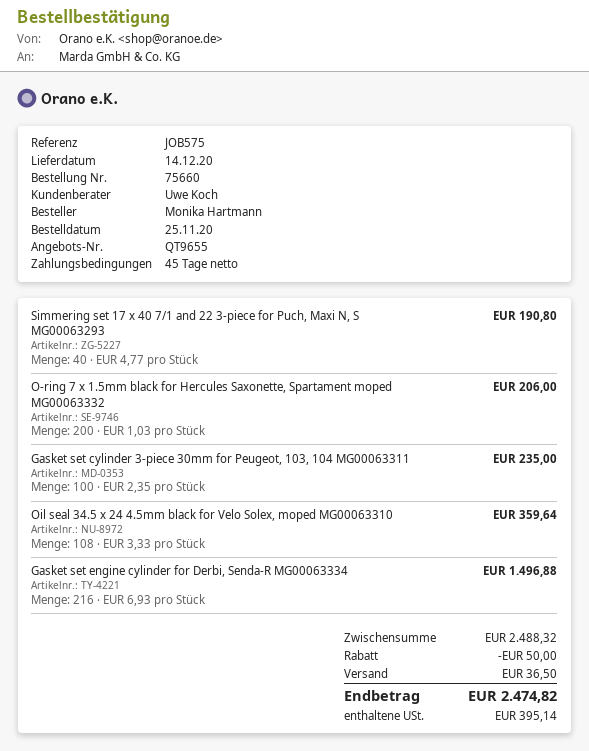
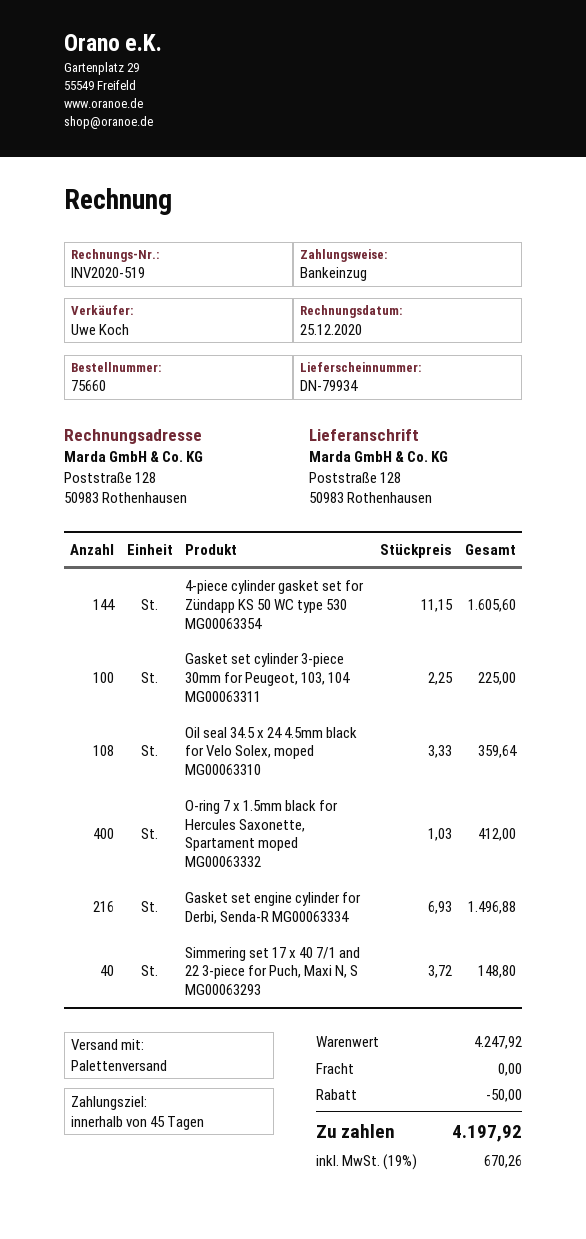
Simmering set 17 x 40 7/1 and 22 3-piece for Puch, Maxi N, S MG00063293: 40 x 4.77 = 190.80 -> 40 x 3.72 = 148.80
O-ring 7 x 1.5mm black for Hercules Saxonette, Spartament moped MG00063332: 200 x 1.03 = 206.00 -> 400 x 1.03 = 412.00
Gasket set cylinder 3-piece 30mm for Peugeot, 103, 104 MG00063311: 100 x 2.35 = 235.00 -> 100 x 2.25 = 225.00
4-piece cylinder gasket set for Zündapp KS 50 WC type 530 MG00063354: none -> 144 x 11.15 = 1605.60
subtotal: 2488.32 -> 4247.92
shipping: 36.50 -> 0.00
tax: 395.14 -> 670.26
total: 2474.82 -> 4197.92

